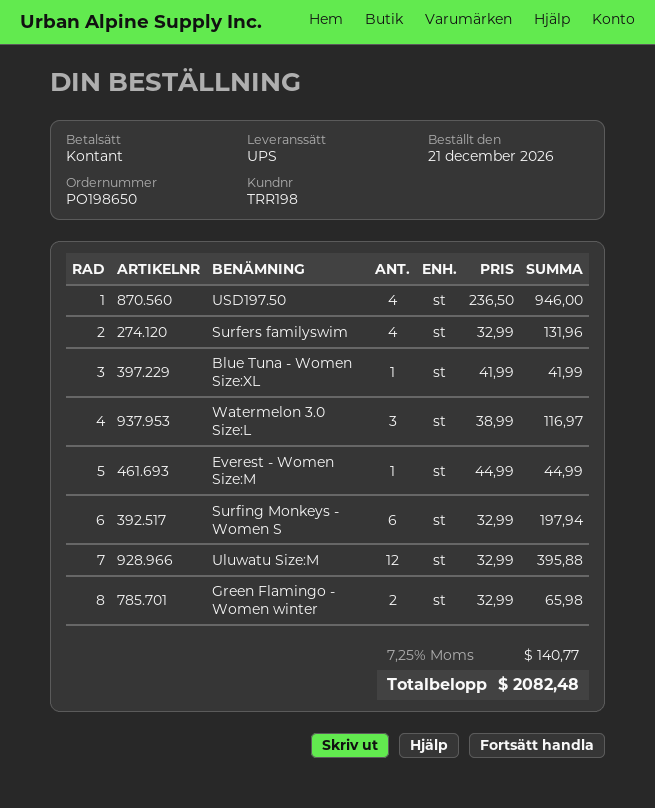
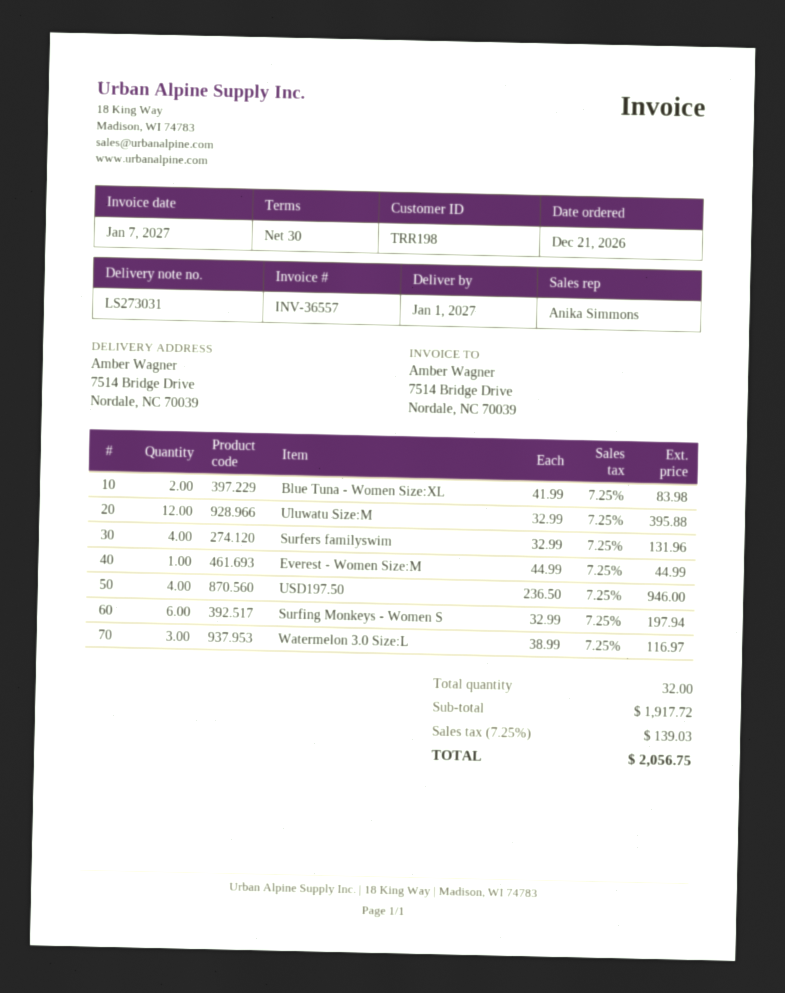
Blue Tuna - Women Size:XL: 1 x 41.99 = 41.99 -> 2 x 41.99 = 83.98
Green Flamingo - Women winter: 2 x 32.99 = 65.98 -> none
tax: 7.25% = 140.77 -> 7.25% = 139.03
total: 2082.48 -> 2056.75

